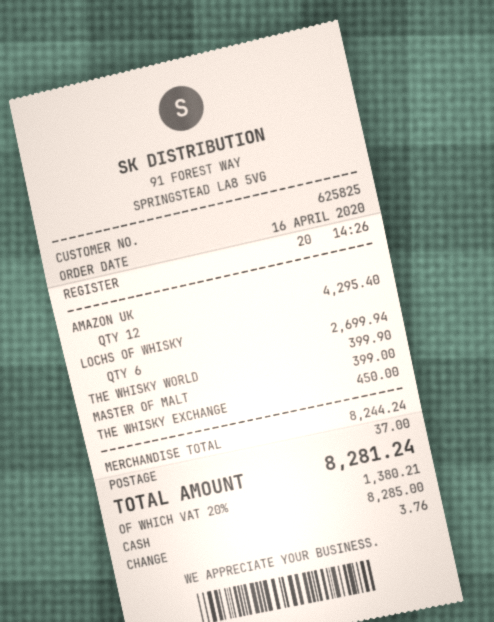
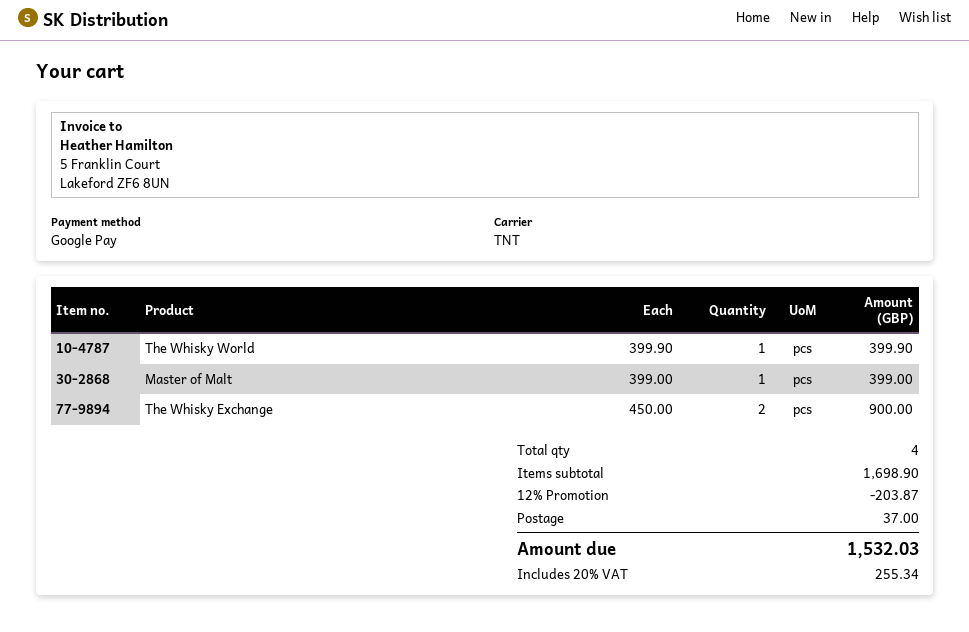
payment method: cash -> Google Pay
AMAZON UK: 12 for 4295.40 -> none
LOCHS OF WHISKY: 6 for 2699.94 -> none
THE WHISKY EXCHANGE: 1 for 450.00 -> 2 for 900.00
subtotal: 8244.24 -> 1698.90
discount: none -> 12% = 203.87
tax: 20% = 1380.21 -> 20% = 255.34
total: 8281.24 -> 1532.03

